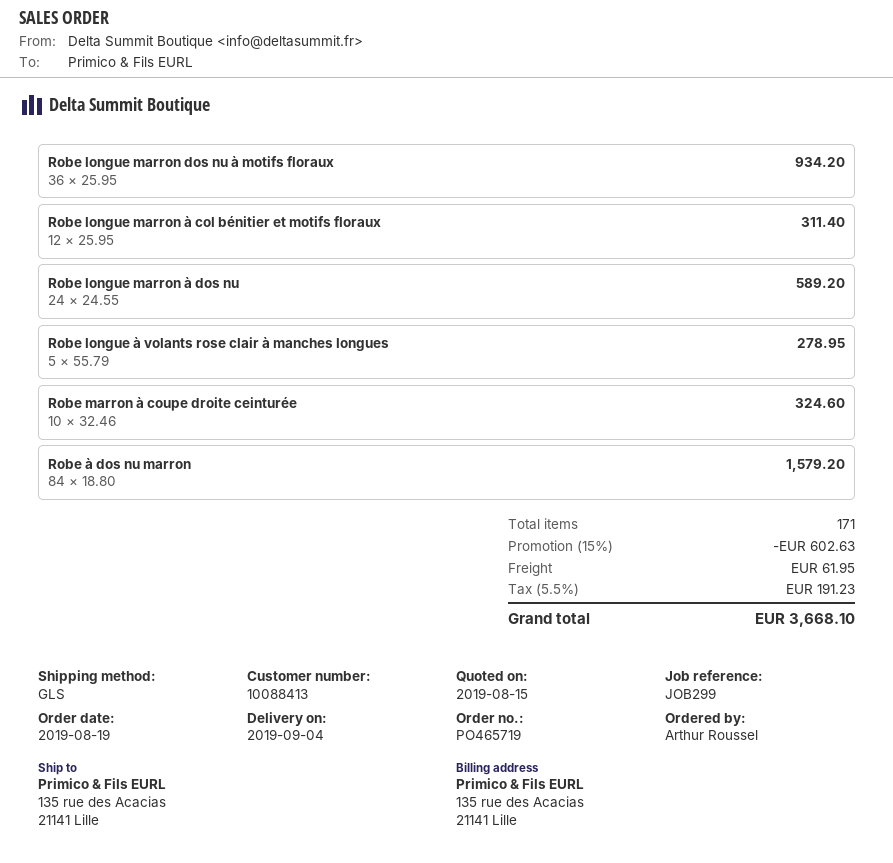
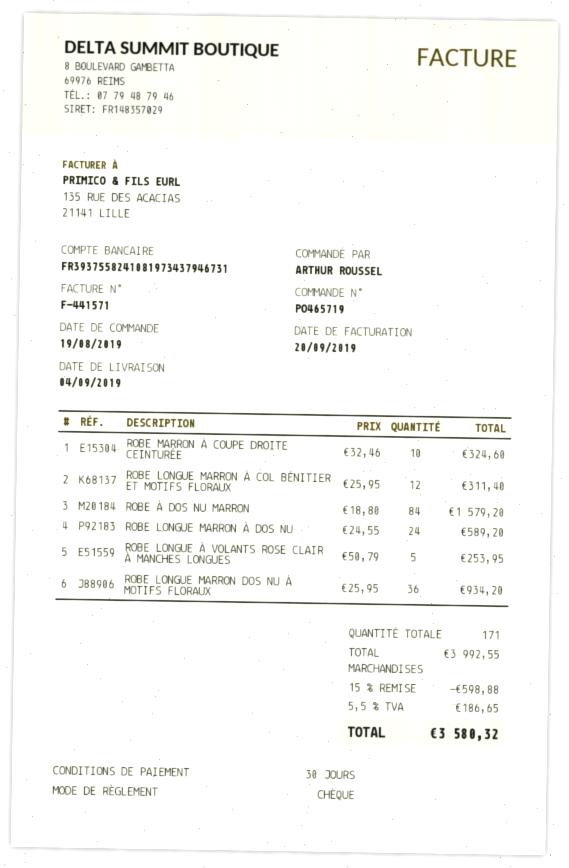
Robe longue à volants rose clair à manches longues: 5 x 55.79 = 278.95 -> 5 x 50.79 = 253.95
discount: 15% = 602.63 -> 15% = 598.88
shipping: 61.95 -> none
tax: 5.5% = 191.23 -> 5.5% = 186.65
total: 3668.10 -> 3580.32

